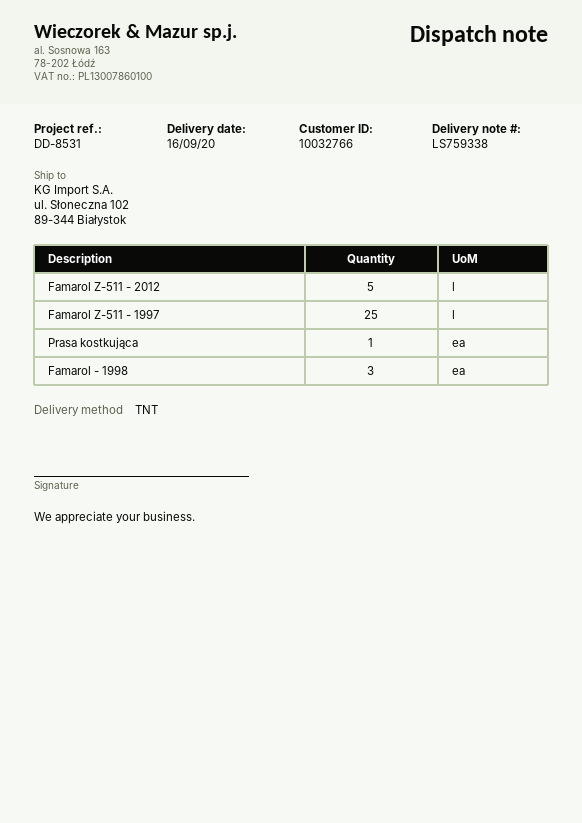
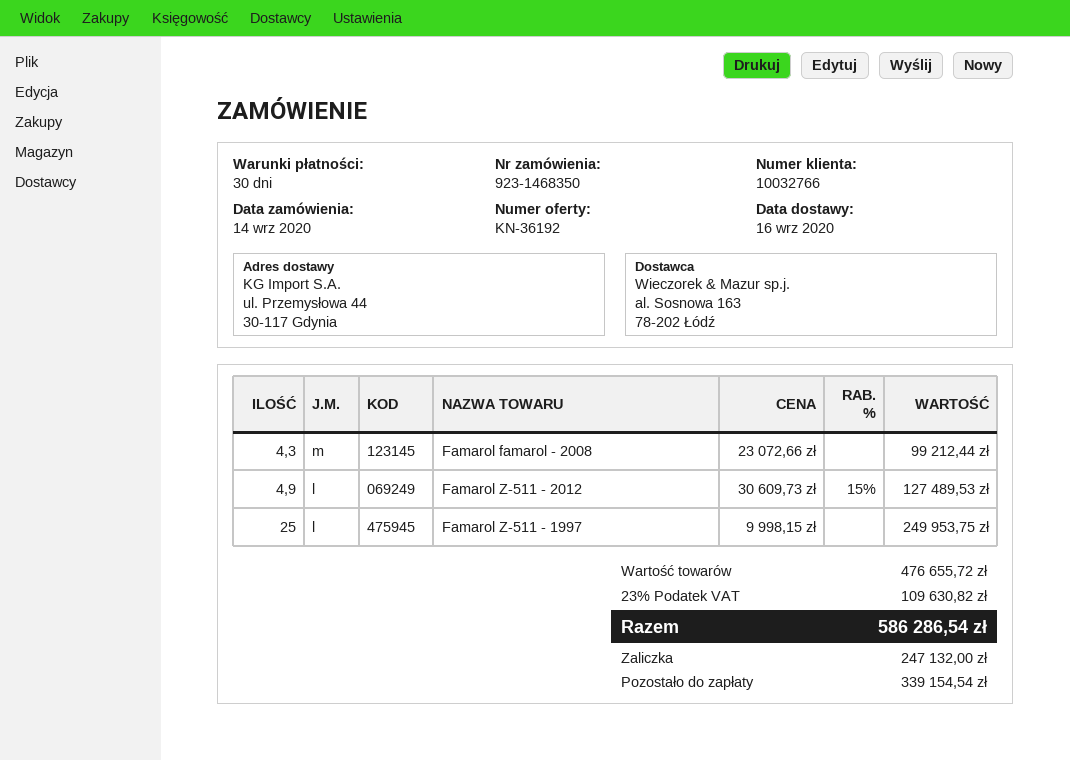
ship to: ul. Słoneczna 102, 89-344 Białystok -> ul. Przemysłowa 44, 30-117 Gdynia
Famarol Z-511 - 2012: 5 -> 4.9
Prasa kostkująca: 1 -> none
Famarol - 1998: 3 -> none
Famarol famarol - 2008: none -> 4.3

